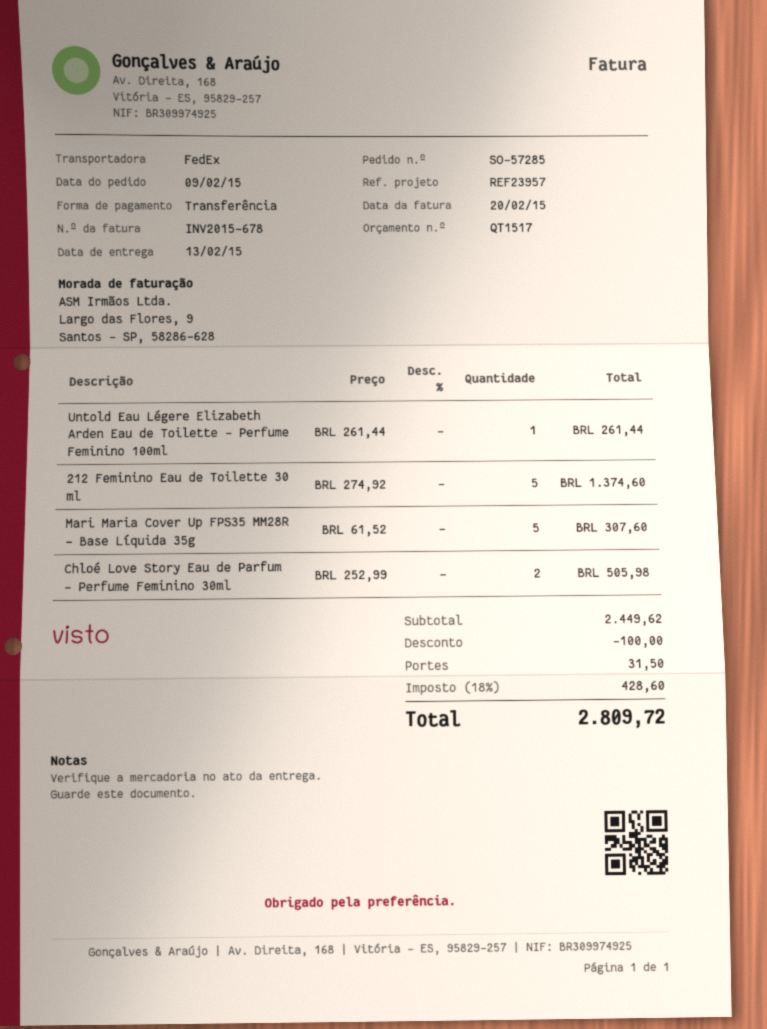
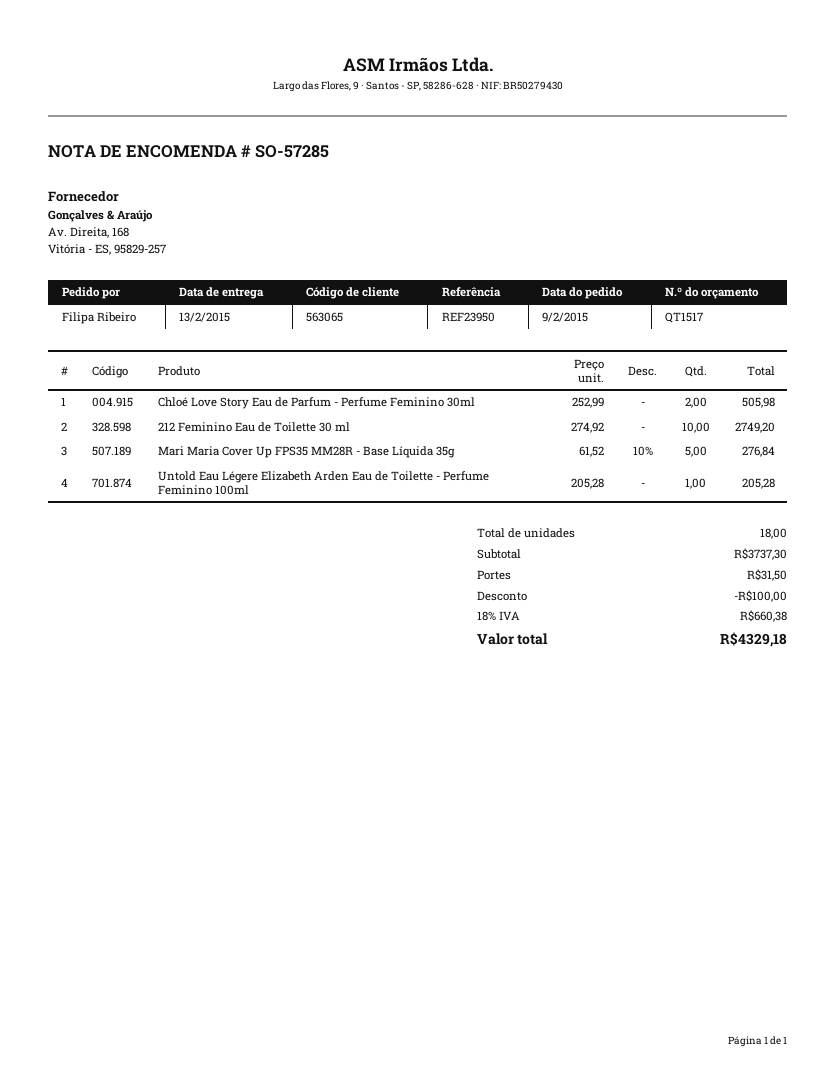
reference: REF23957 -> REF23950
Untold Eau Légere Elizabeth Arden Eau de Toilette - Perfume Feminino 100ml: 1 x 261.44 = 261.44 -> 1 x 205.28 = 205.28
212 Feminino Eau de Toilette 30 ml: 5 x 274.92 = 1374.60 -> 10 x 274.92 = 2749.20
Mari Maria Cover Up FPS35 MM28R - Base Líquida 35g: 5 x 61.52 = 307.60 -> 5 x 61.52 - 10% = 276.84
subtotal: 2449.62 -> 3737.30
tax: 18% = 428.60 -> 18% = 660.38
total: 2809.72 -> 4329.18

